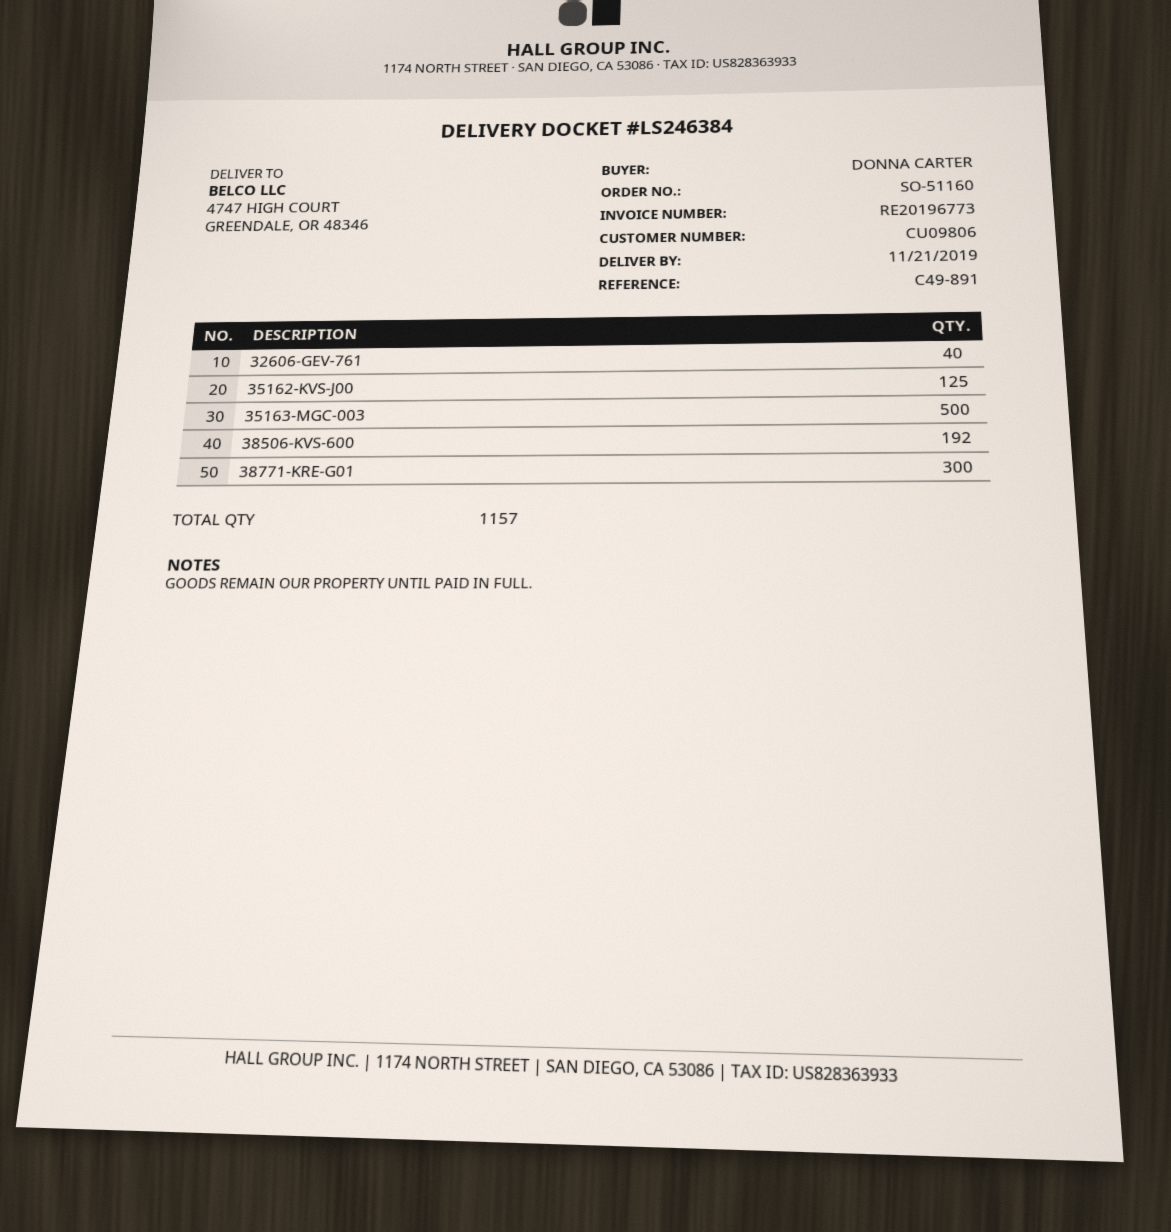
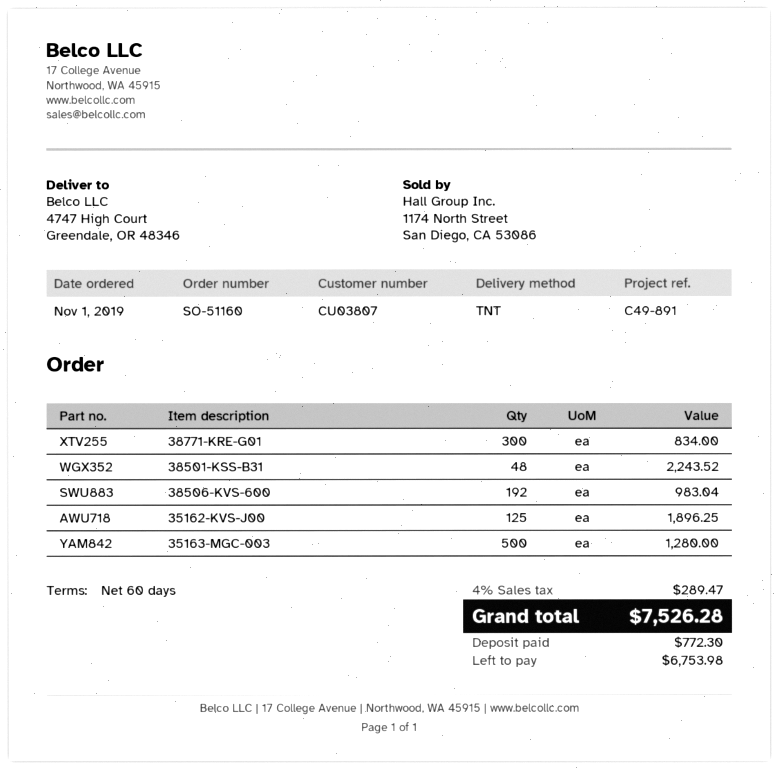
customer number: CU09806 -> CU03807
32606-GEV-761: 40 -> none
38501-KSS-B31: none -> 48

